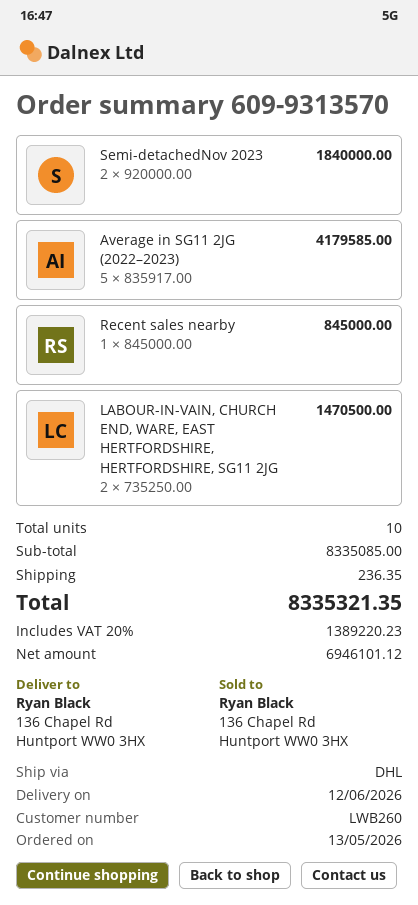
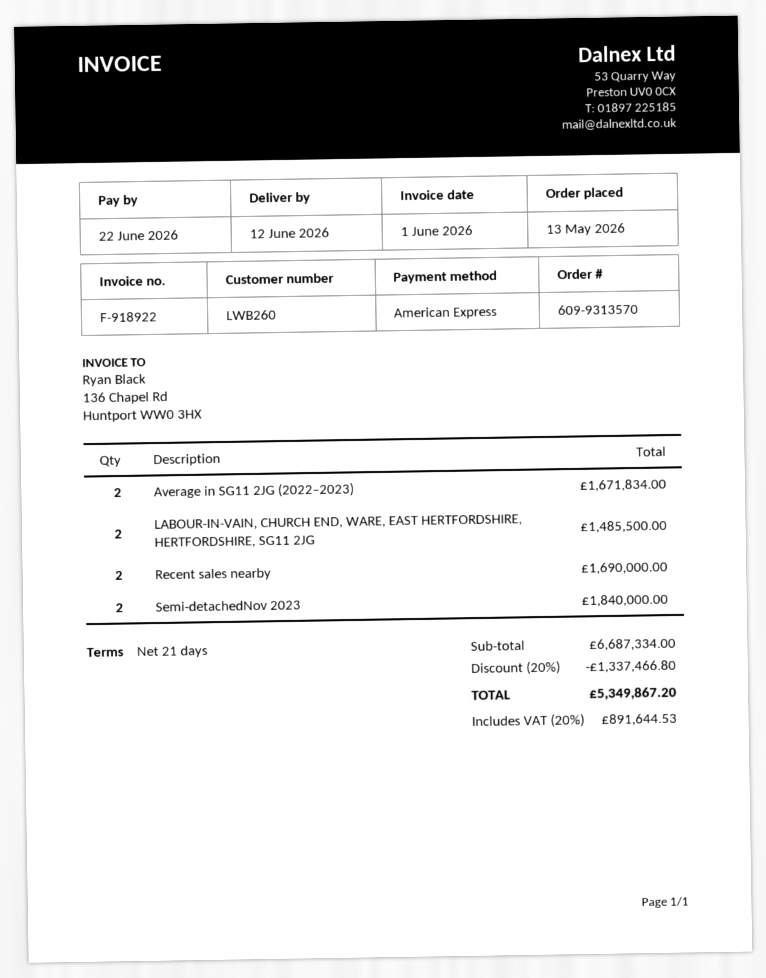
Average in SG11 2JG (2022–2023): 5 for 4179585.00 -> 2 for 1671834.00
Recent sales nearby: 1 for 845000.00 -> 2 for 1690000.00
LABOUR-IN-VAIN, CHURCH END, WARE, EAST HERTFORDSHIRE, HERTFORDSHIRE, SG11 2JG: 2 for 1470500.00 -> 2 for 1485500.00
subtotal: 8335085.00 -> 6687334.00
discount: none -> 20% = 1337466.80
shipping: 236.35 -> none
tax: 20% = 1389220.23 -> 20% = 891644.53
total: 8335321.35 -> 5349867.20

